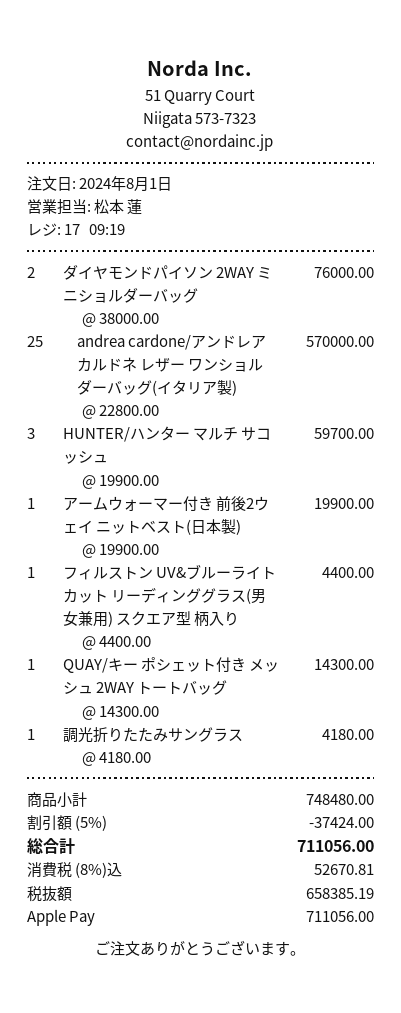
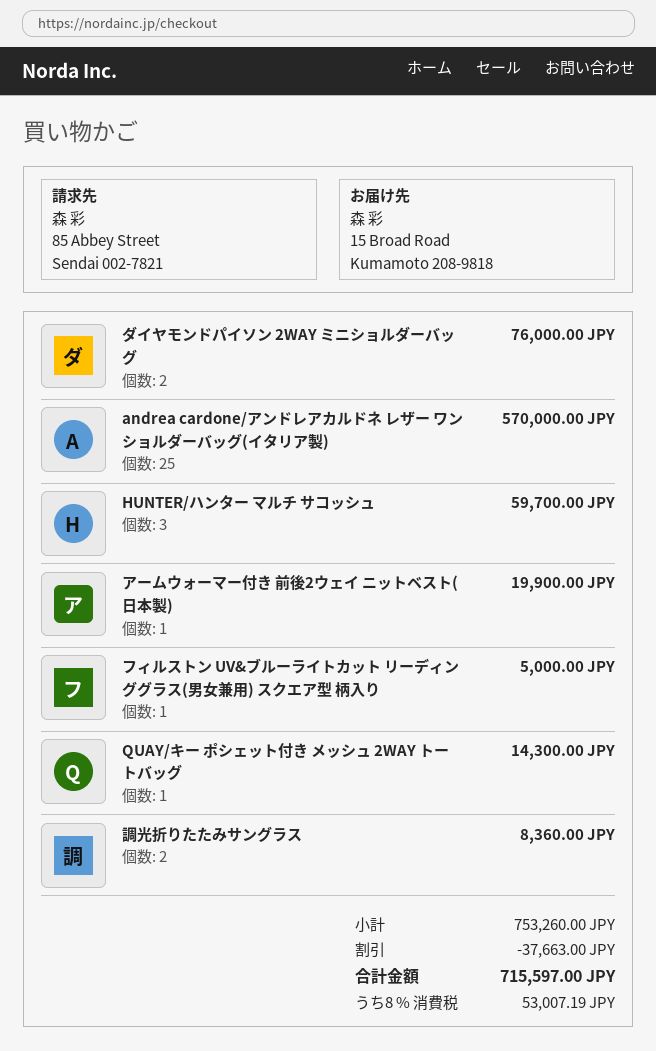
フィルストン UV&ブルーライトカット リーディンググラス(男女兼用) スクエア型 柄入り: 1 for 4400.00 -> 1 for 5000.00
調光折りたたみサングラス: 1 for 4180.00 -> 2 for 8360.00
subtotal: 748480.00 -> 753260.00
discount: 37424.00 -> 37663.00
tax: 8% = 52670.81 -> 8% = 53007.19
total: 711056.00 -> 715597.00

